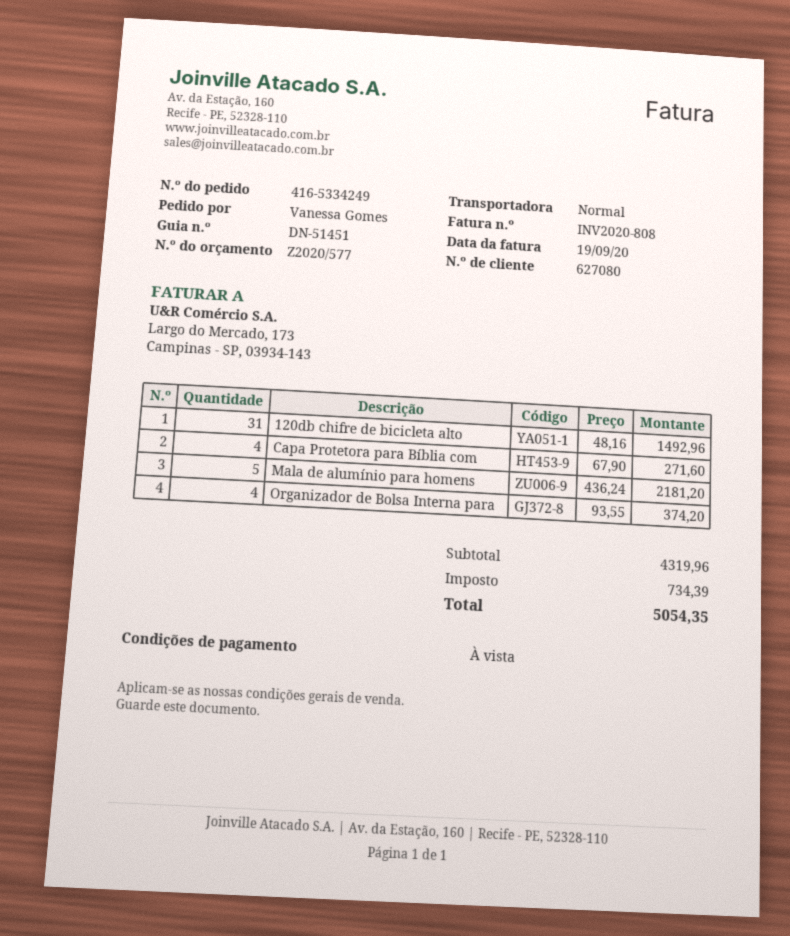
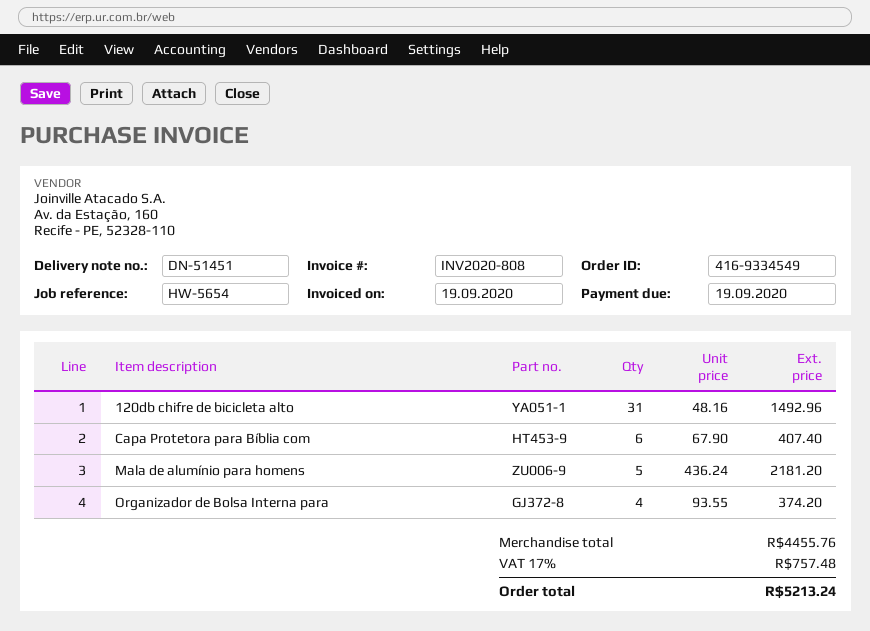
order number: 416-5334249 -> 416-9334549
Capa Protetora para Bíblia com: 4 x 67.90 = 271.60 -> 6 x 67.90 = 407.40
subtotal: 4319.96 -> 4455.76
tax: 734.39 -> 757.48
total: 5054.35 -> 5213.24

